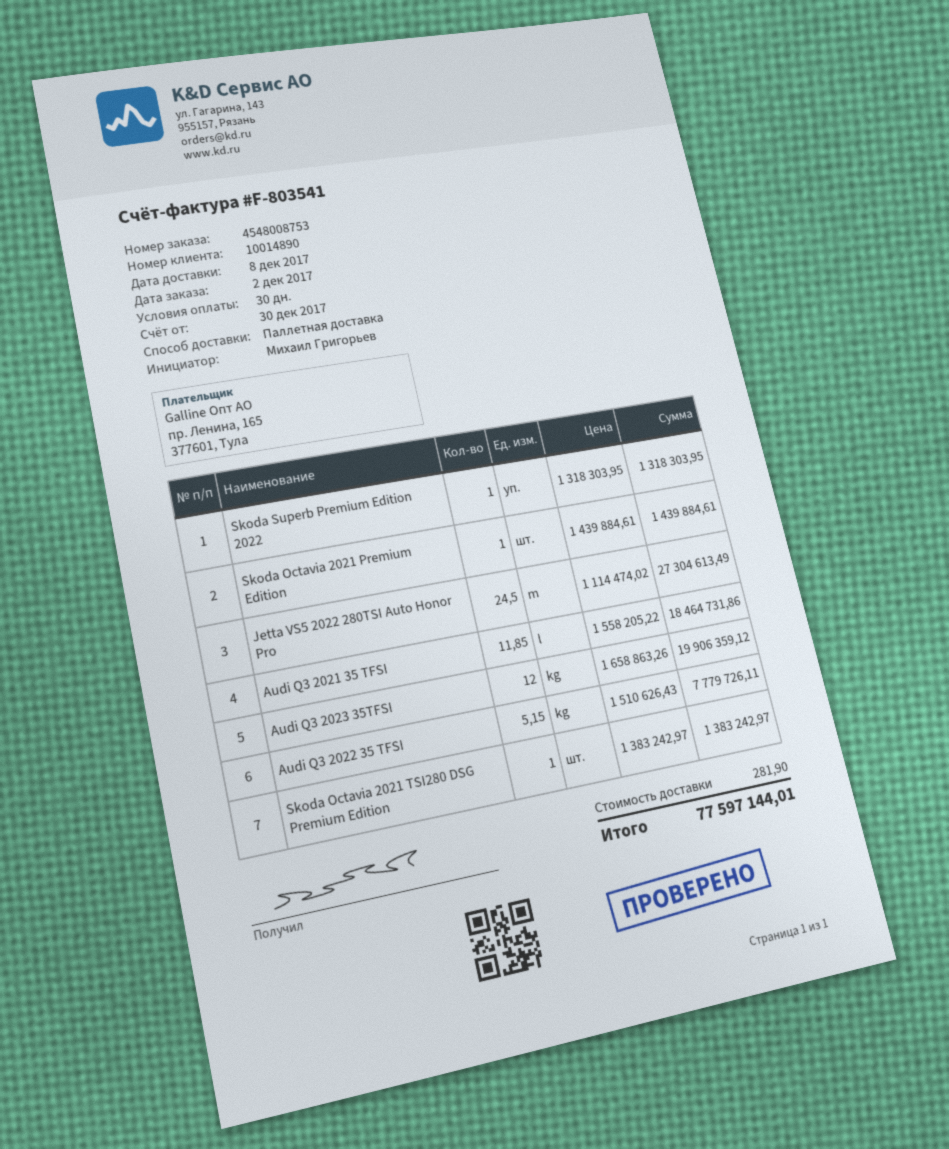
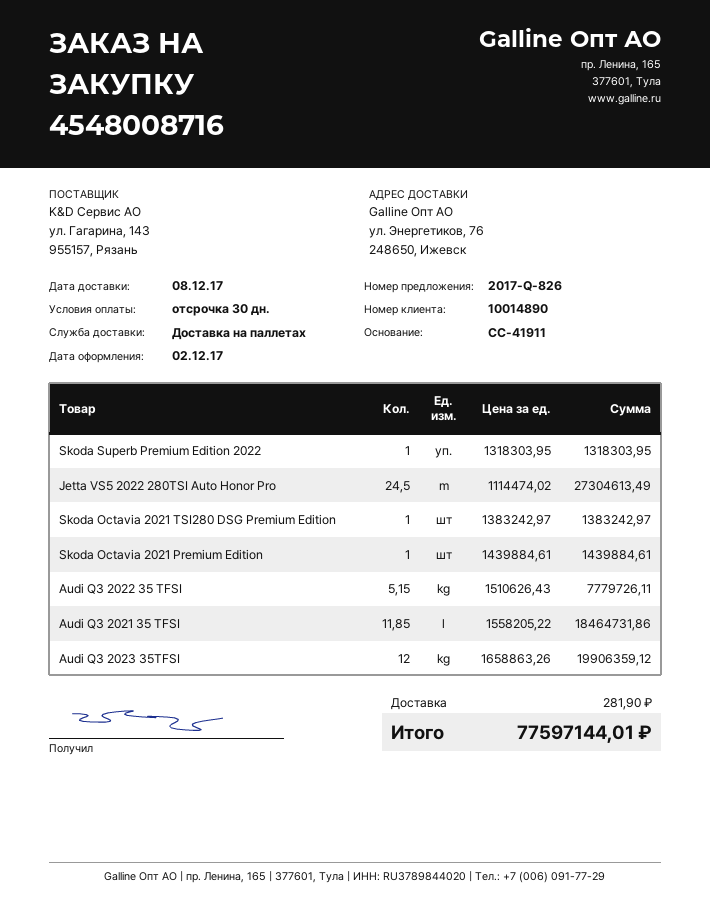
order number: 4548008753 -> 4548008716

